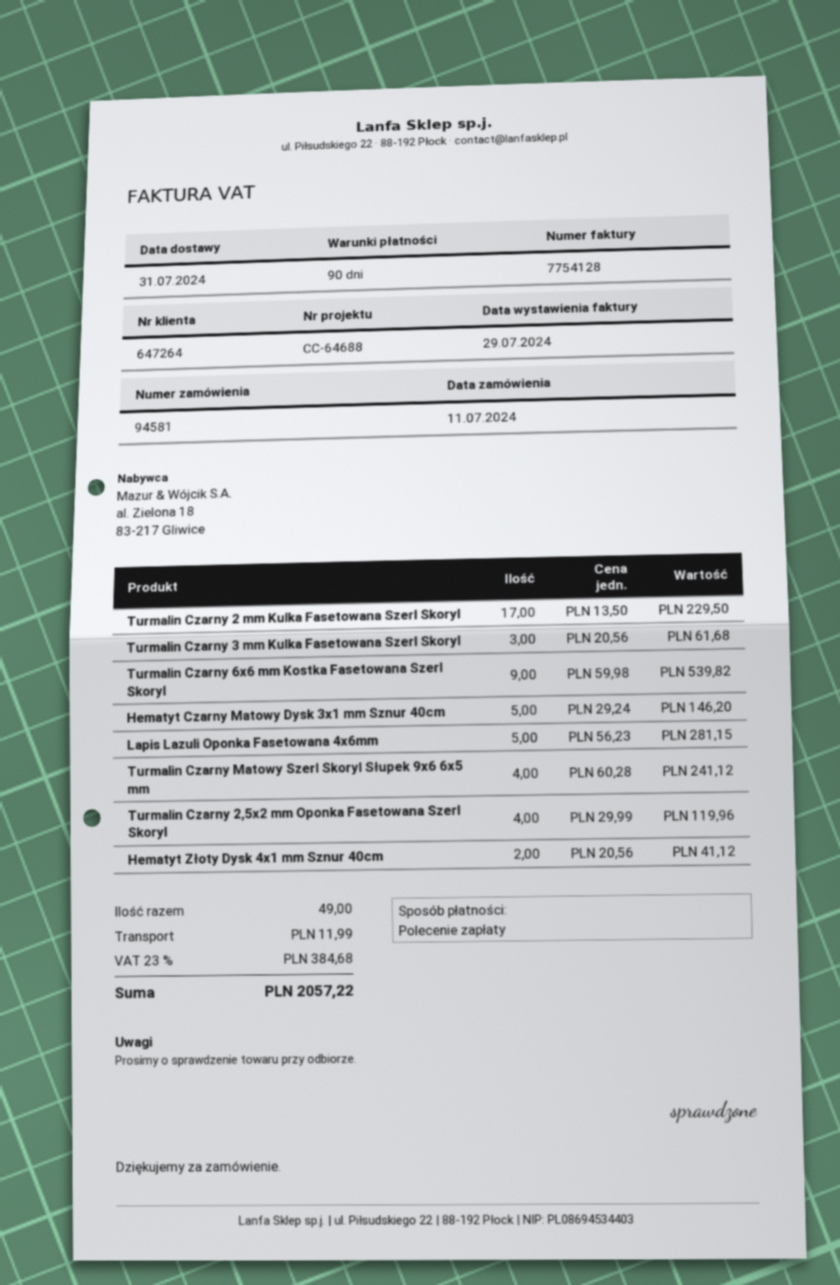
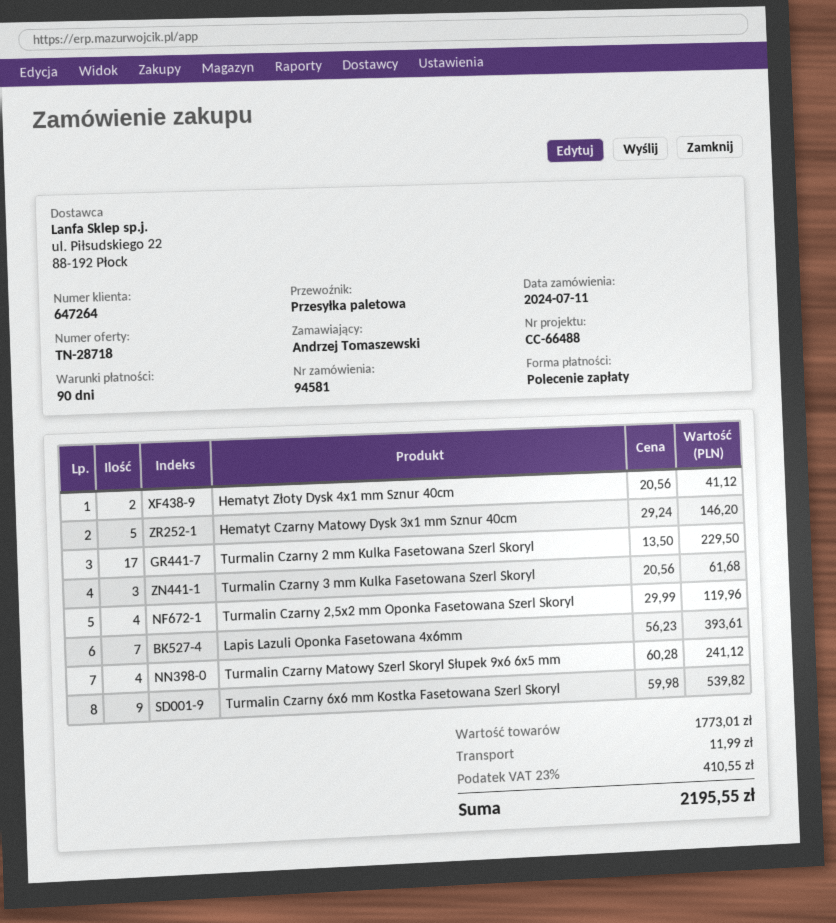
reference: CC-64688 -> CC-66488
Lapis Lazuli Oponka Fasetowana 4x6mm: 5 x 56.23 = 281.15 -> 7 x 56.23 = 393.61
tax: 23% = 384.68 -> 23% = 410.55
total: 2057.22 -> 2195.55

